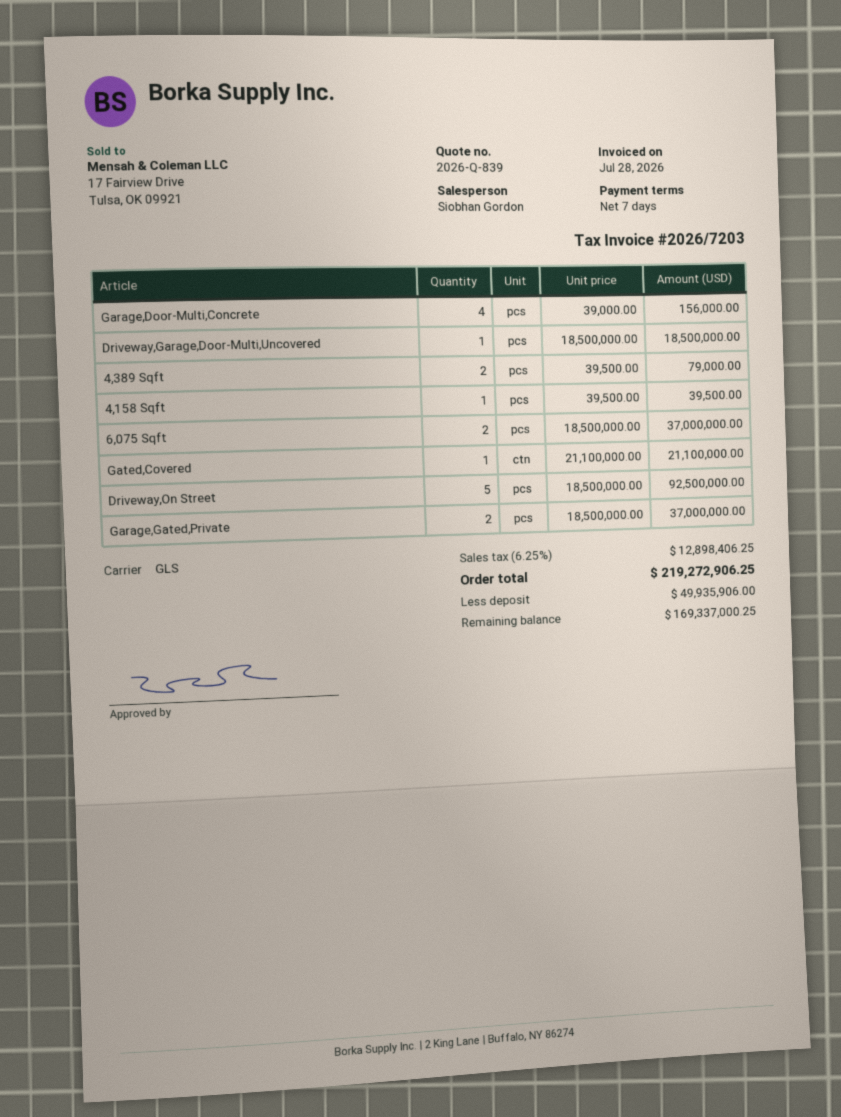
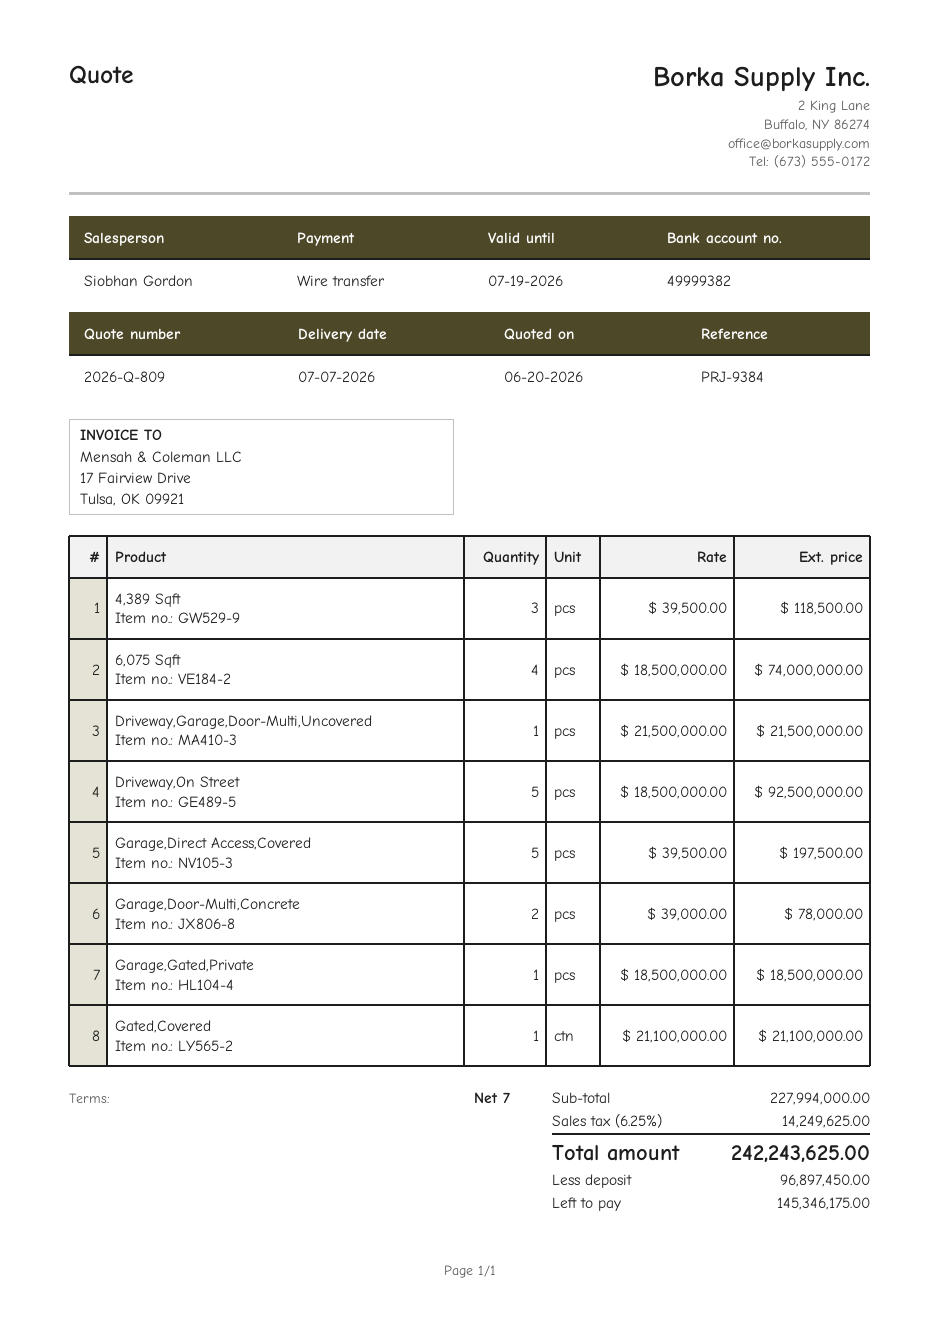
quote number: 2026-Q-839 -> 2026-Q-809
Garage,Door-Multi,Concrete: 4 x 39000.00 = 156000.00 -> 2 x 39000.00 = 78000.00
Driveway,Garage,Door-Multi,Uncovered: 1 x 18500000.00 = 18500000.00 -> 1 x 21500000.00 = 21500000.00
4,389 Sqft: 2 x 39500.00 = 79000.00 -> 3 x 39500.00 = 118500.00
4,158 Sqft: 1 x 39500.00 = 39500.00 -> none
6,075 Sqft: 2 x 18500000.00 = 37000000.00 -> 4 x 18500000.00 = 74000000.00
Garage,Gated,Private: 2 x 18500000.00 = 37000000.00 -> 1 x 18500000.00 = 18500000.00
Garage,Direct Access,Covered: none -> 5 x 39500.00 = 197500.00
tax: 6.25% = 12898406.25 -> 6.25% = 14249625.00
total: 219272906.25 -> 242243625.00
deposit: 49935906.00 -> 96897450.00
balance: 169337000.25 -> 145346175.00

